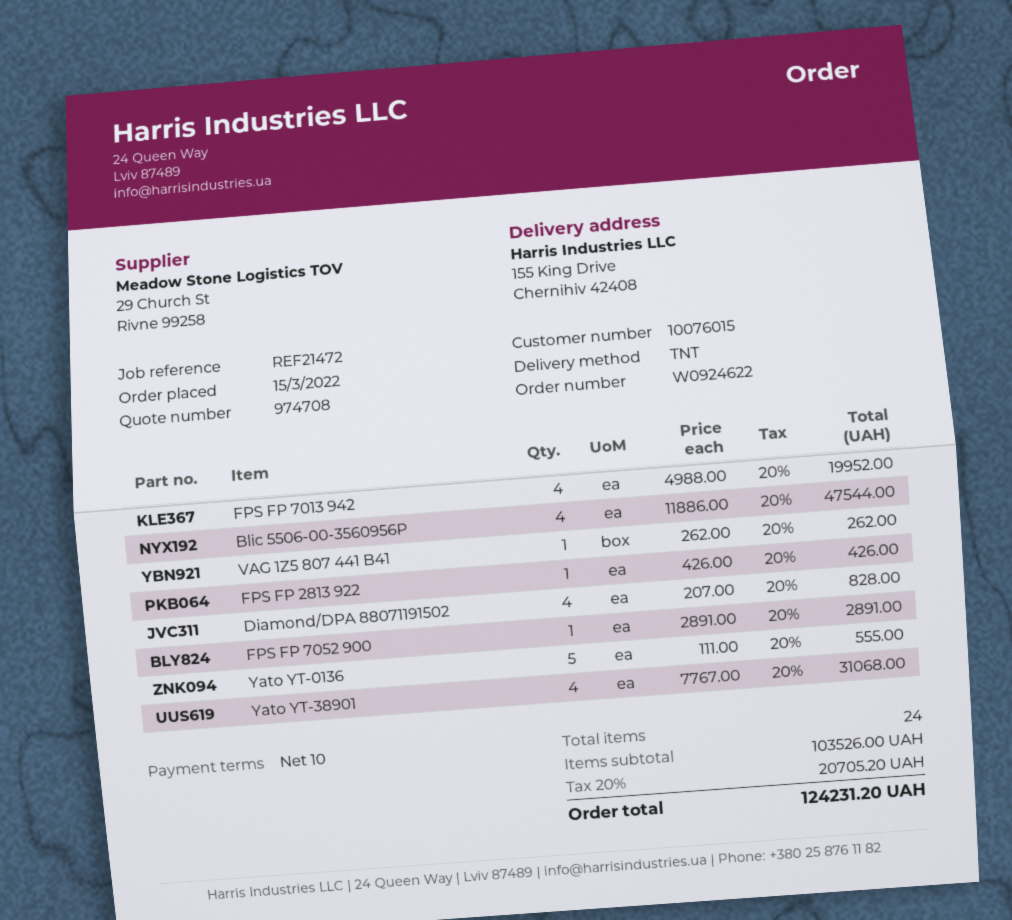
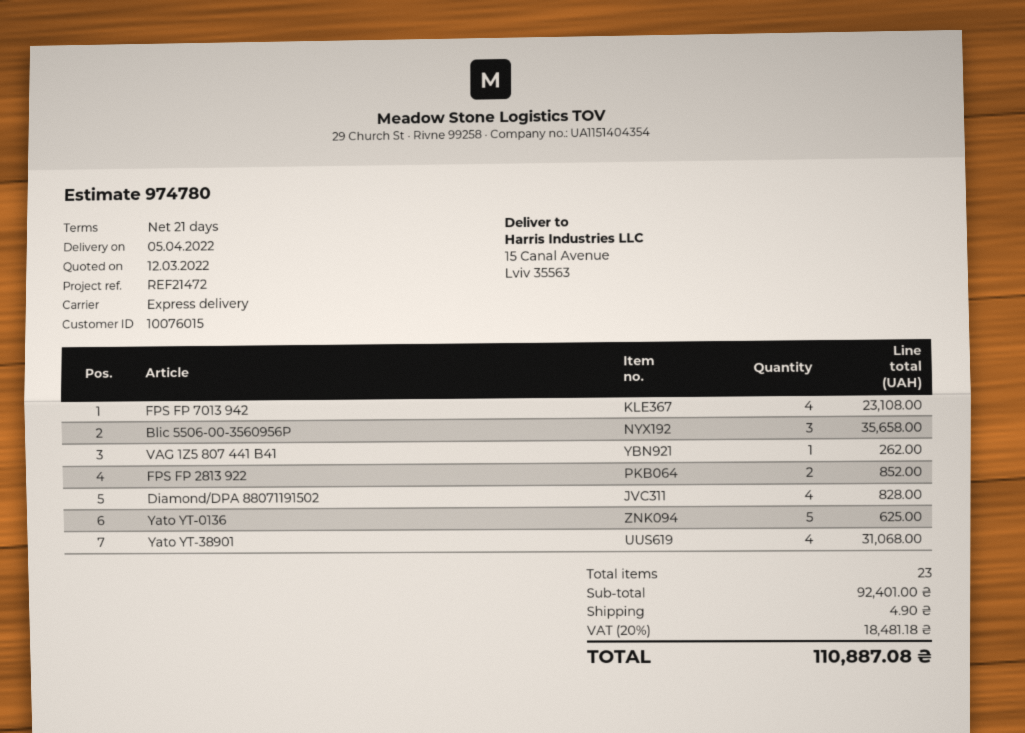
quote number: 974708 -> 974780
payment terms: 10 days -> 21 days
shipping method: TNT -> express
ship to: 155 King Drive, Chernihiv 42408 -> 15 Canal Avenue, Lviv 35563
FPS FP 7013 942: 4 for 19952.00 -> 4 for 23108.00
Blic 5506-00-3560956P: 4 for 47544.00 -> 3 for 35658.00
FPS FP 2813 922: 1 for 426.00 -> 2 for 852.00
FPS FP 7052 900: 1 for 2891.00 -> none
Yato YT-0136: 5 for 555.00 -> 5 for 625.00
total quantity: 24 -> 23
subtotal: 103526.00 -> 92401.00
shipping: none -> 4.90
tax: 20% = 20705.20 -> 20% = 18481.18
total: 124231.20 -> 110887.08

